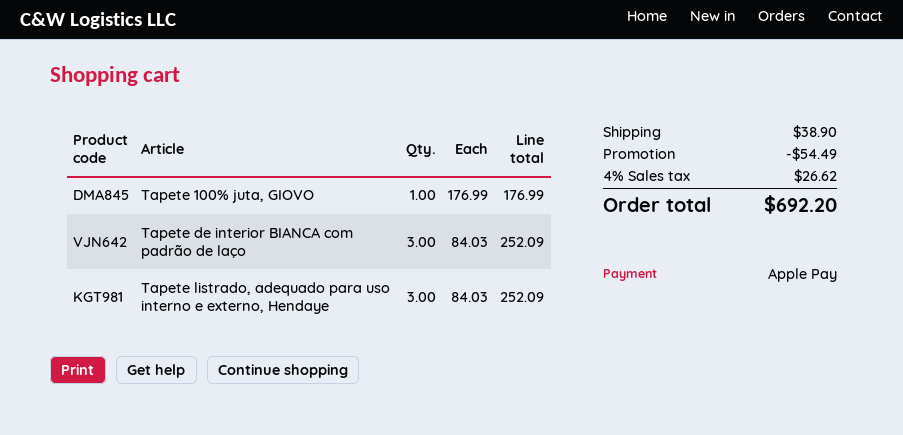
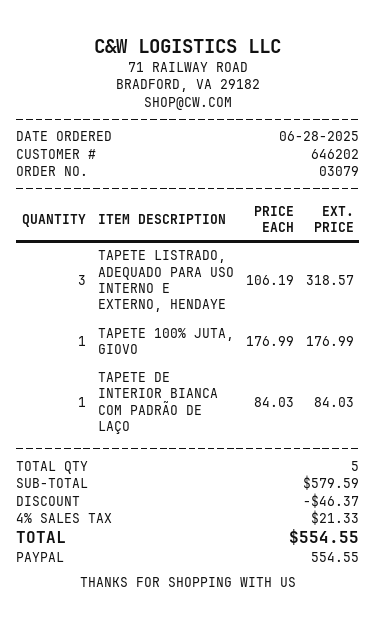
payment method: Apple Pay -> PayPal
Tapete de interior BIANCA com padrão de laço: 3 x 84.03 = 252.09 -> 1 x 84.03 = 84.03
Tapete listrado, adequado para uso interno e externo, Hendaye: 3 x 84.03 = 252.09 -> 3 x 106.19 = 318.57
discount: 54.49 -> 46.37
shipping: 38.90 -> none
tax: 4% = 26.62 -> 4% = 21.33
total: 692.20 -> 554.55

